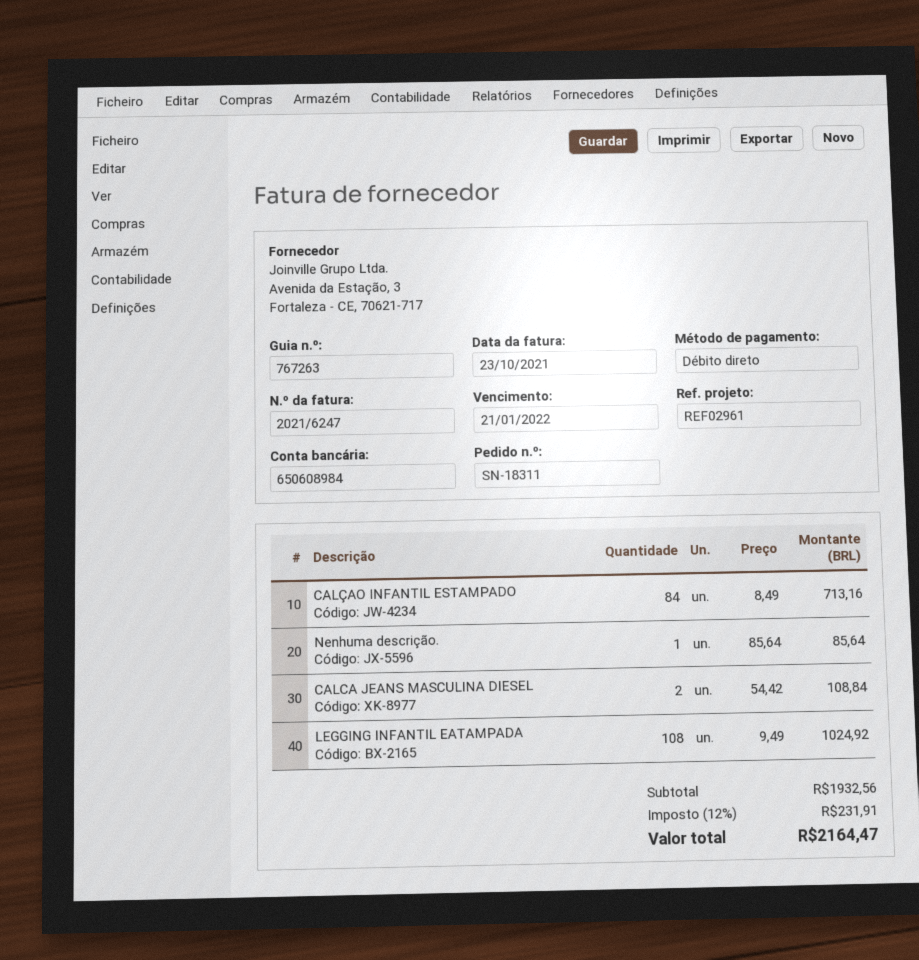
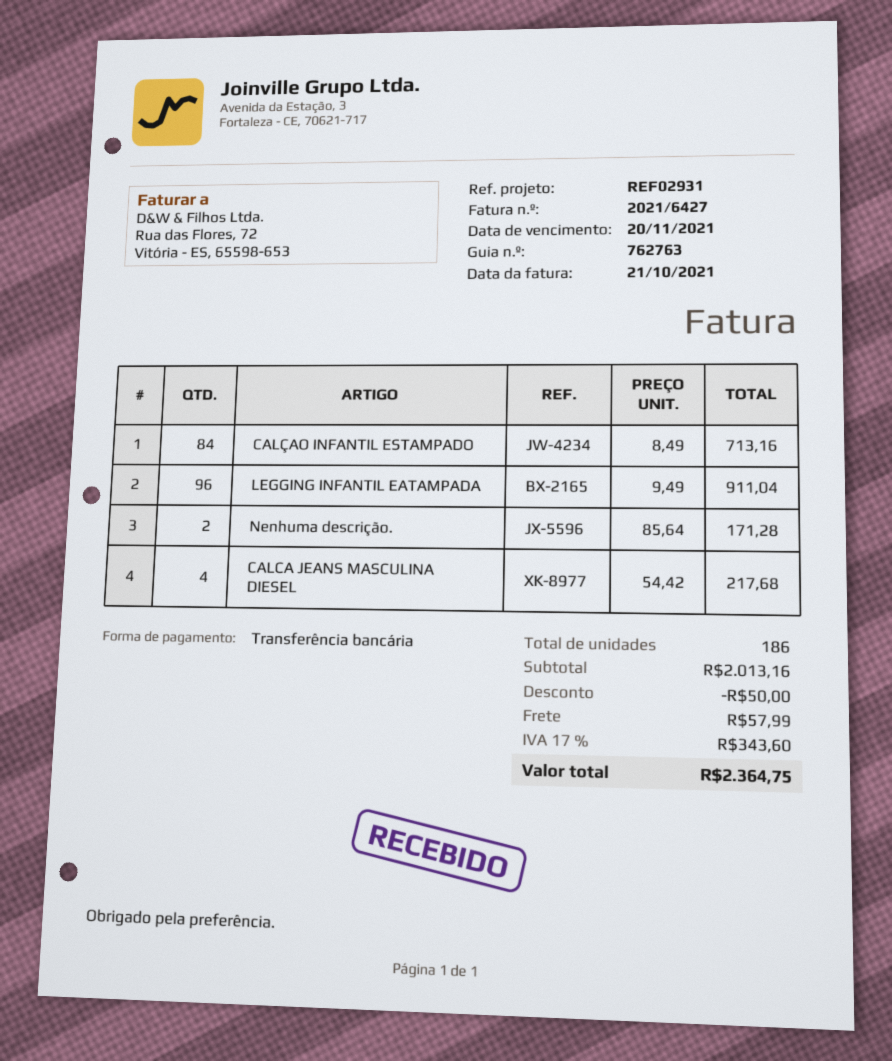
delivery note number: 767263 -> 762763
invoice number: 2021/6247 -> 2021/6427
invoice date: 2021-10-23 -> 2021-10-21
due date: 2022-01-21 -> 2021-11-20
reference: REF02961 -> REF02931
payment method: direct debit -> bank transfer
Nenhuma descrição.: 1 x 85.64 = 85.64 -> 2 x 85.64 = 171.28
CALCA JEANS MASCULINA DIESEL: 2 x 54.42 = 108.84 -> 4 x 54.42 = 217.68
LEGGING INFANTIL EATAMPADA: 108 x 9.49 = 1024.92 -> 96 x 9.49 = 911.04
subtotal: 1932.56 -> 2013.16
discount: none -> 50.00
shipping: none -> 57.99
tax: 12% = 231.91 -> 17% = 343.60
total: 2164.47 -> 2364.75

